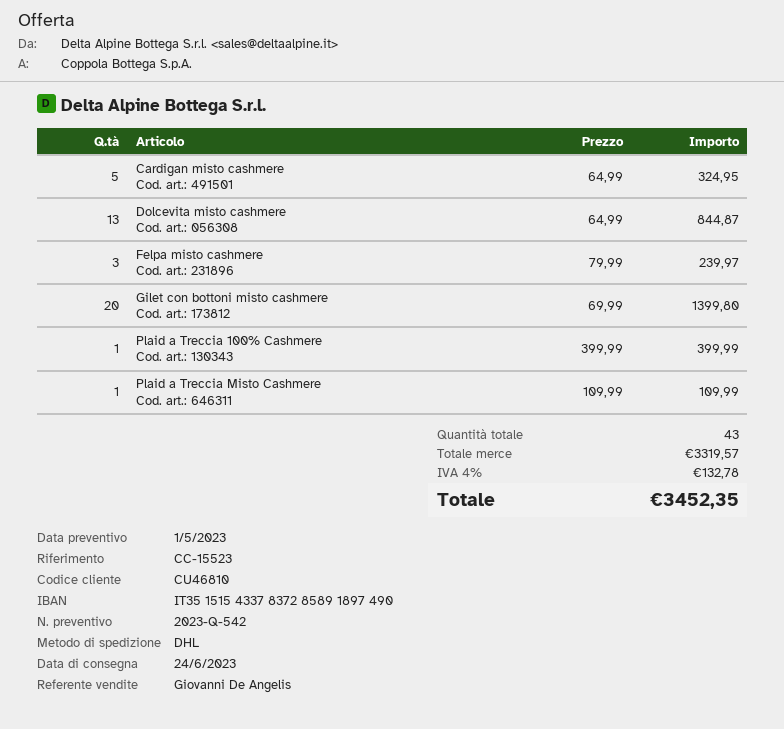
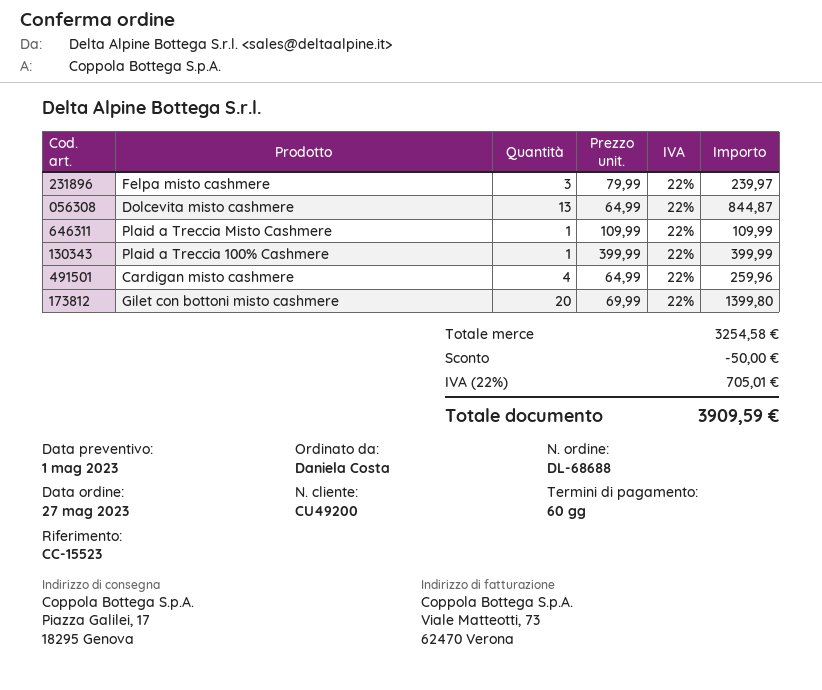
customer number: CU46810 -> CU49200
Cardigan misto cashmere: 5 x 64.99 = 324.95 -> 4 x 64.99 = 259.96
subtotal: 3319.57 -> 3254.58
discount: none -> 50.00
tax: 4% = 132.78 -> 22% = 705.01
total: 3452.35 -> 3909.59

